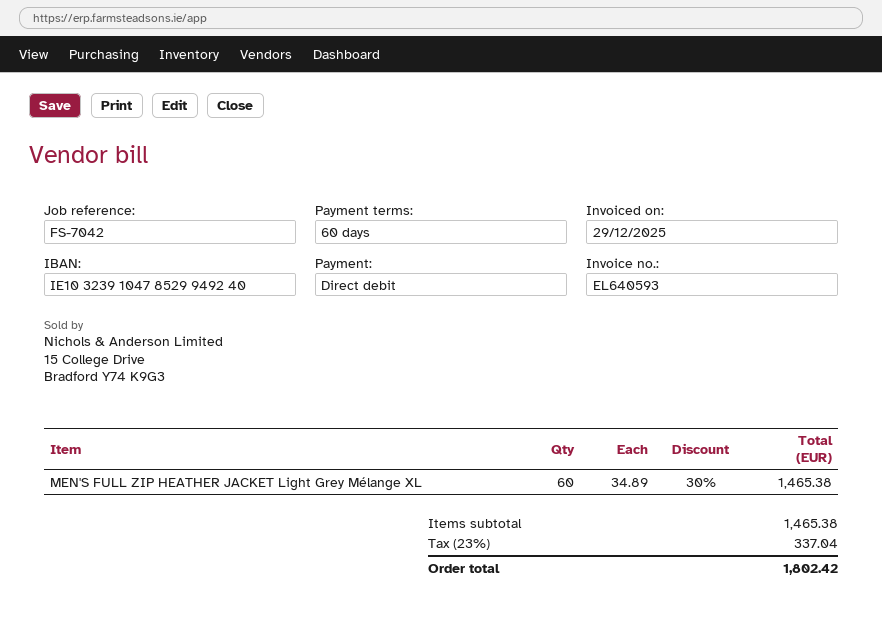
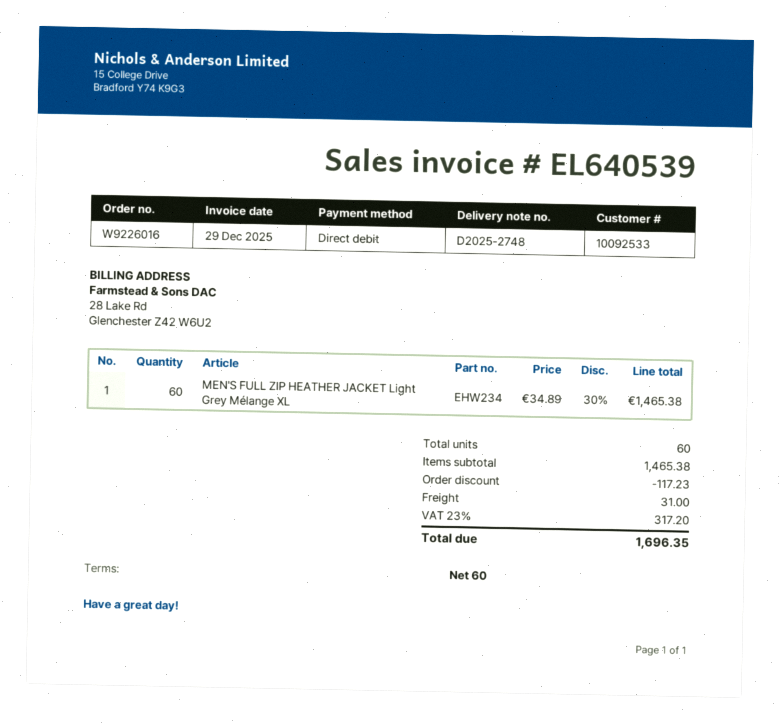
invoice number: EL640593 -> EL640539
discount: none -> 117.23
shipping: none -> 31.00
tax: 23% = 337.04 -> 23% = 317.20
total: 1802.42 -> 1696.35

